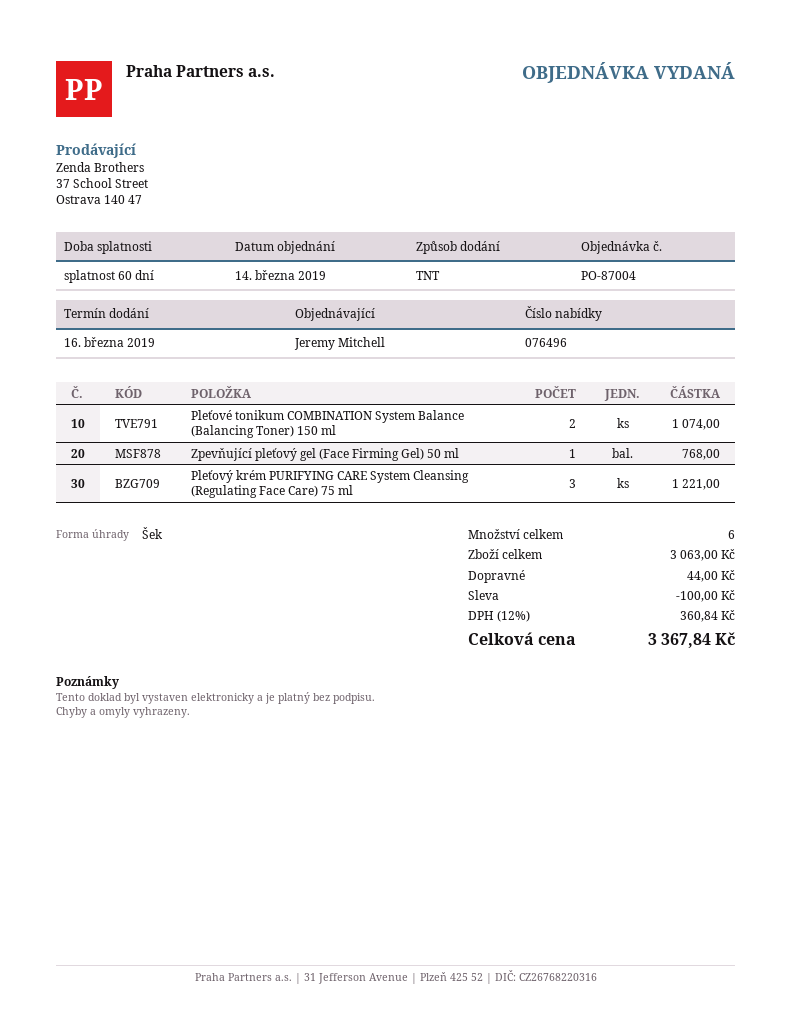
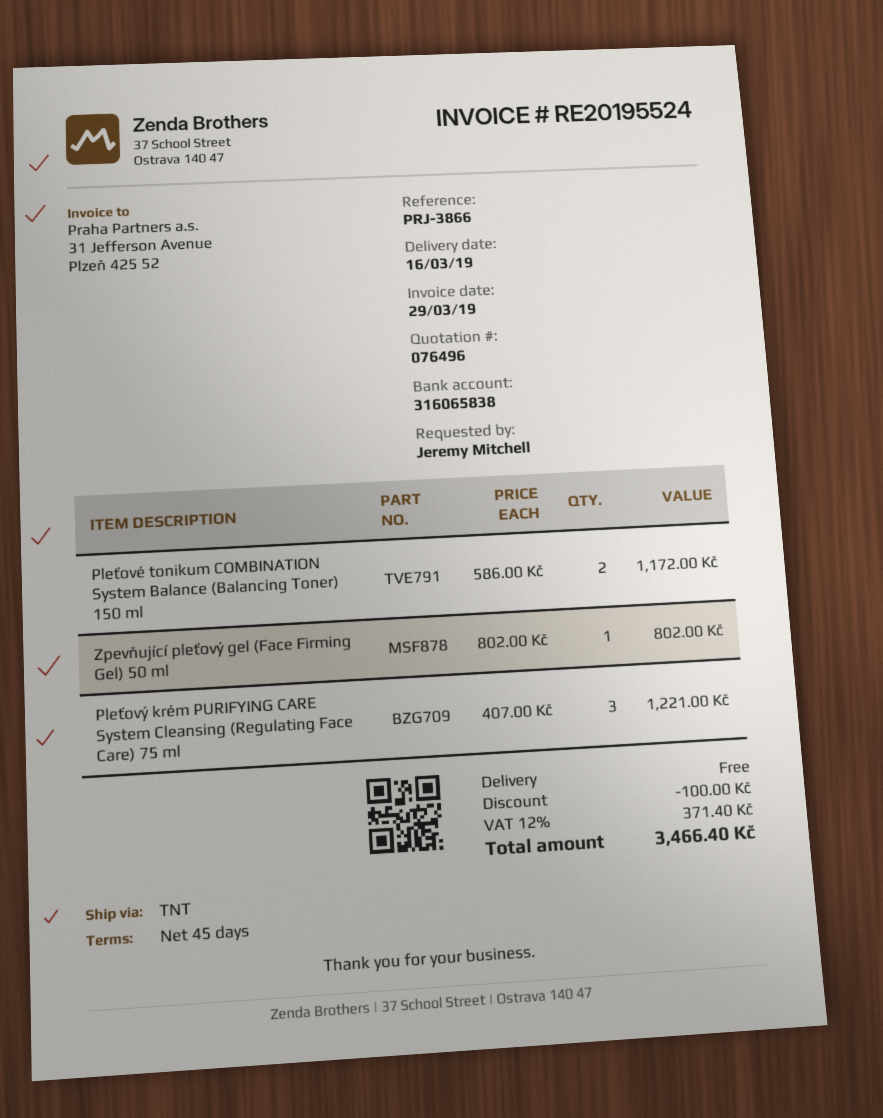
payment terms: 60 days -> 45 days
Pleťové tonikum COMBINATION System Balance (Balancing Toner) 150 ml: 2 for 1074.00 -> 2 for 1172.00
Zpevňující pleťový gel (Face Firming Gel) 50 ml: 1 for 768.00 -> 1 for 802.00
shipping: 44.00 -> 0.00
tax: 12% = 360.84 -> 12% = 371.40
total: 3367.84 -> 3466.40

